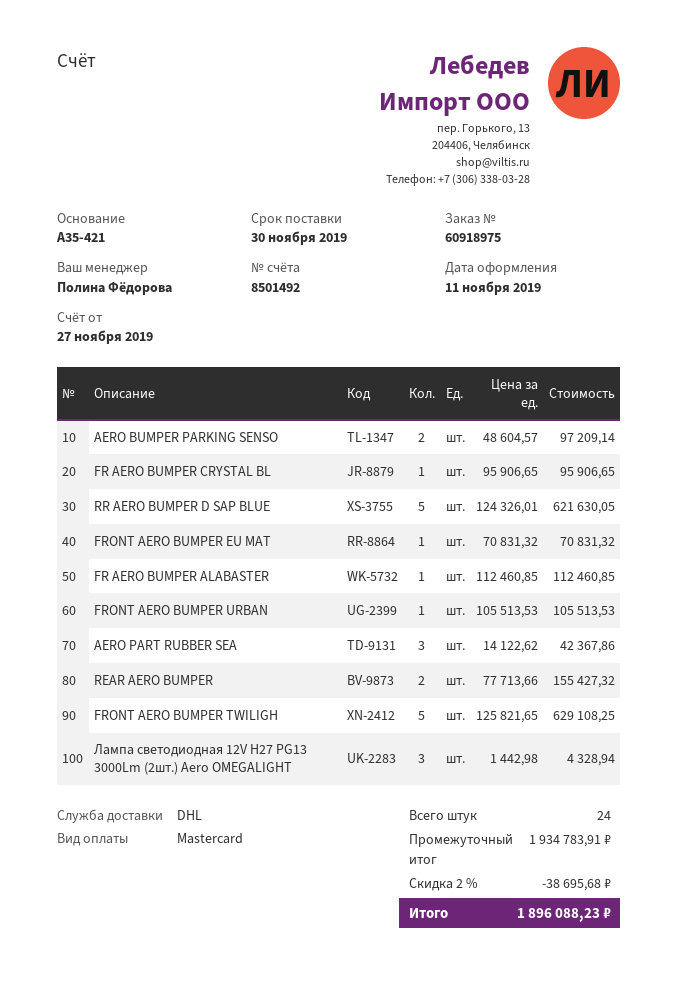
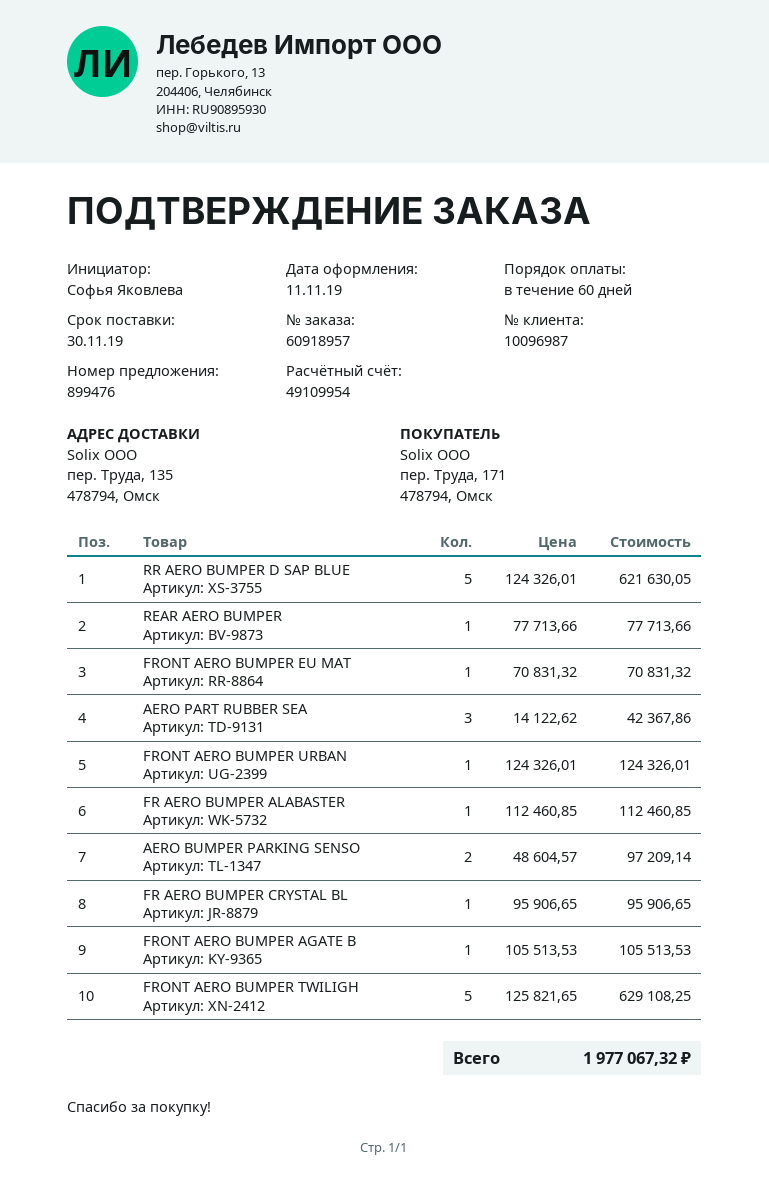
order number: 60918975 -> 60918957
FRONT AERO BUMPER URBAN: 1 x 105513.53 = 105513.53 -> 1 x 124326.01 = 124326.01
REAR AERO BUMPER: 2 x 77713.66 = 155427.32 -> 1 x 77713.66 = 77713.66
Лампа светодиодная 12V H27 PG13 3000Lm (2шт.) Aero OMEGALIGHT: 3 x 1442.98 = 4328.94 -> none
FRONT AERO BUMPER AGATE B: none -> 1 x 105513.53 = 105513.53
discount: 2% = 38695.68 -> none
total: 1896088.23 -> 1977067.32

